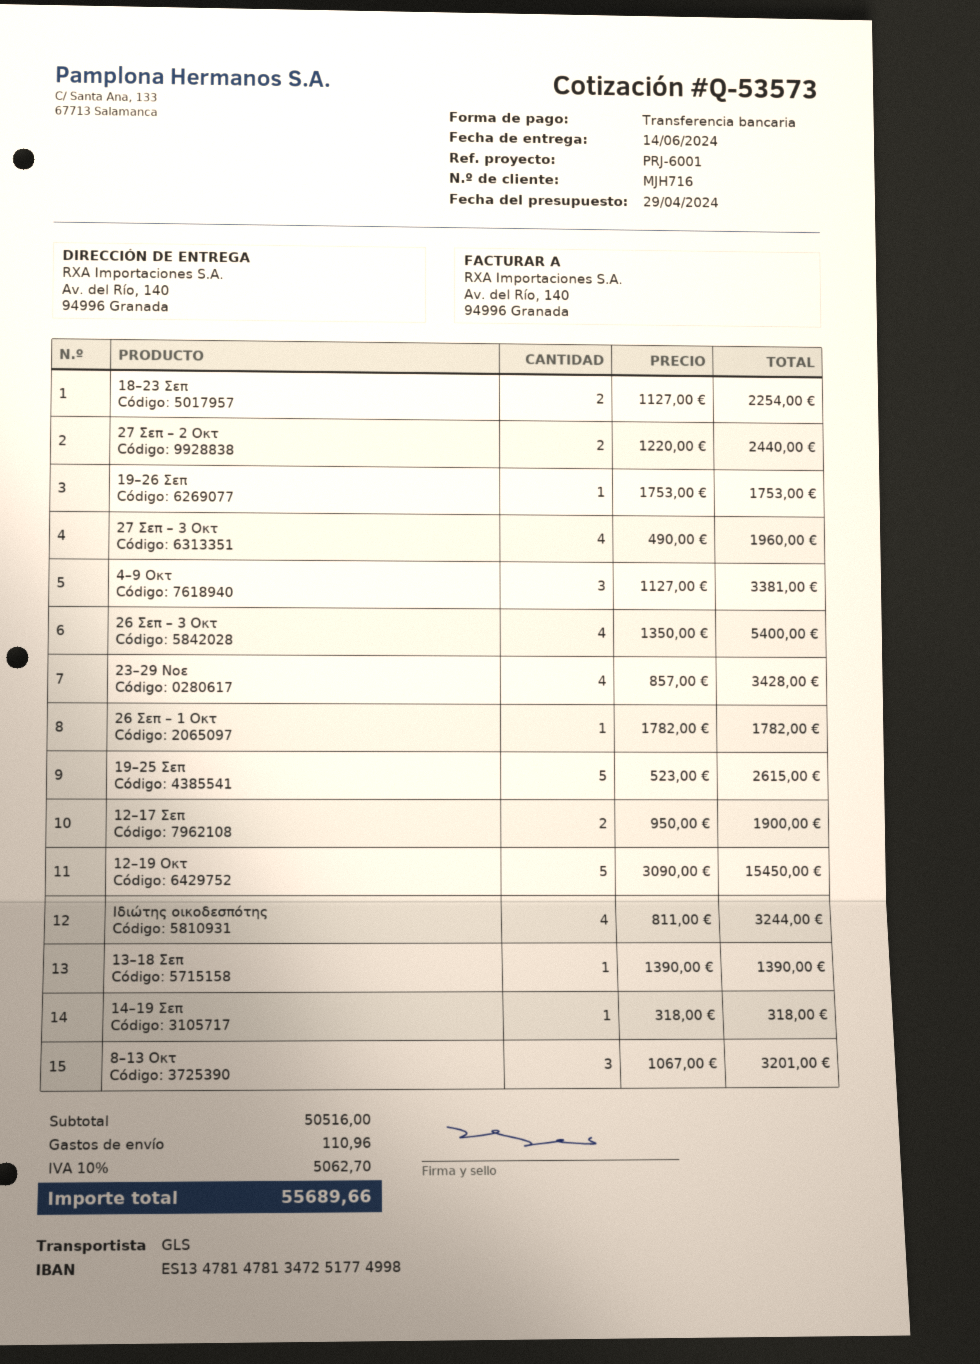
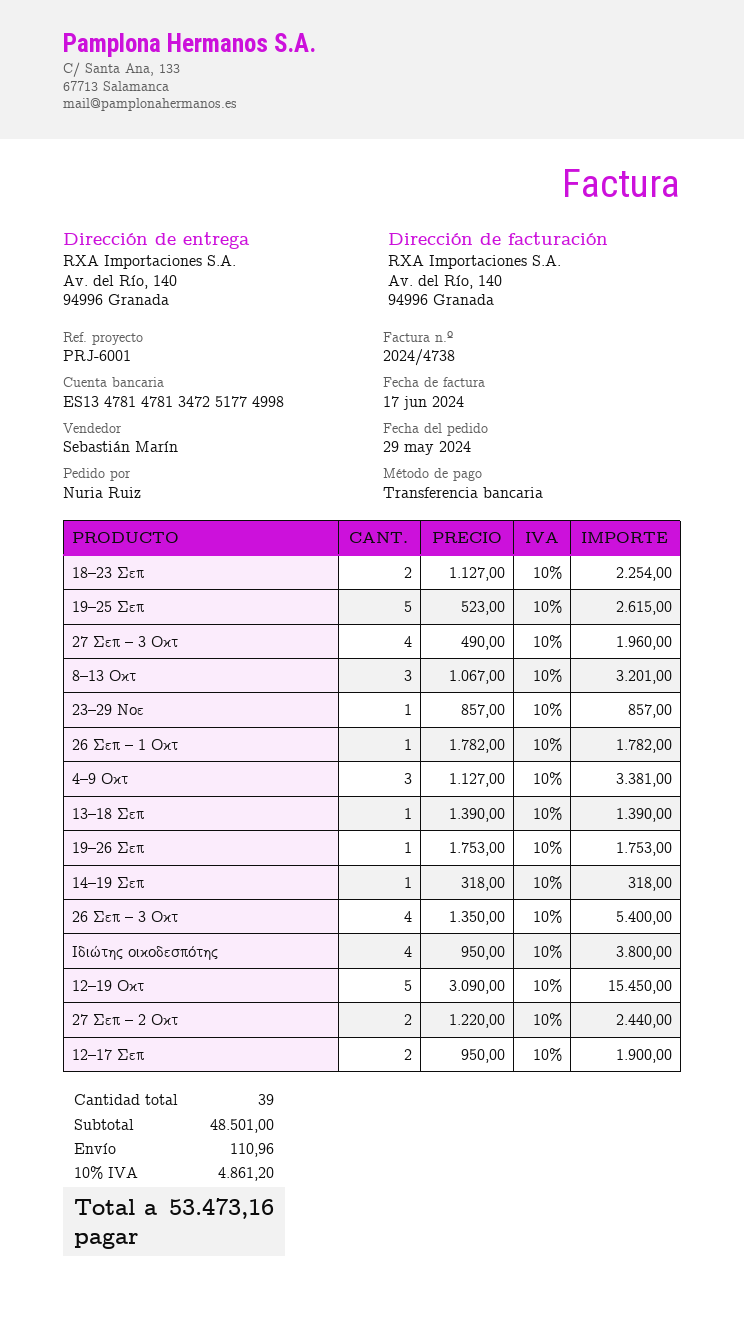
23–29 Νοε: 4 x 857.00 = 3428.00 -> 1 x 857.00 = 857.00
Ιδιώτης οικοδεσπότης: 4 x 811.00 = 3244.00 -> 4 x 950.00 = 3800.00
subtotal: 50516.00 -> 48501.00
tax: 10% = 5062.70 -> 10% = 4861.20
total: 55689.66 -> 53473.16

